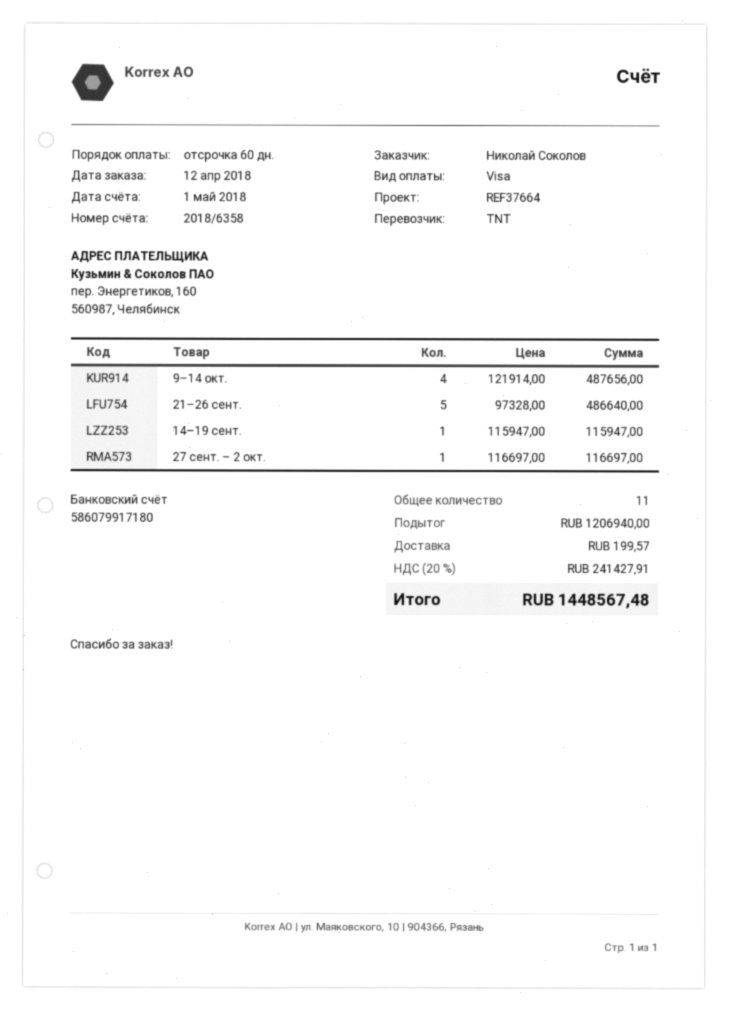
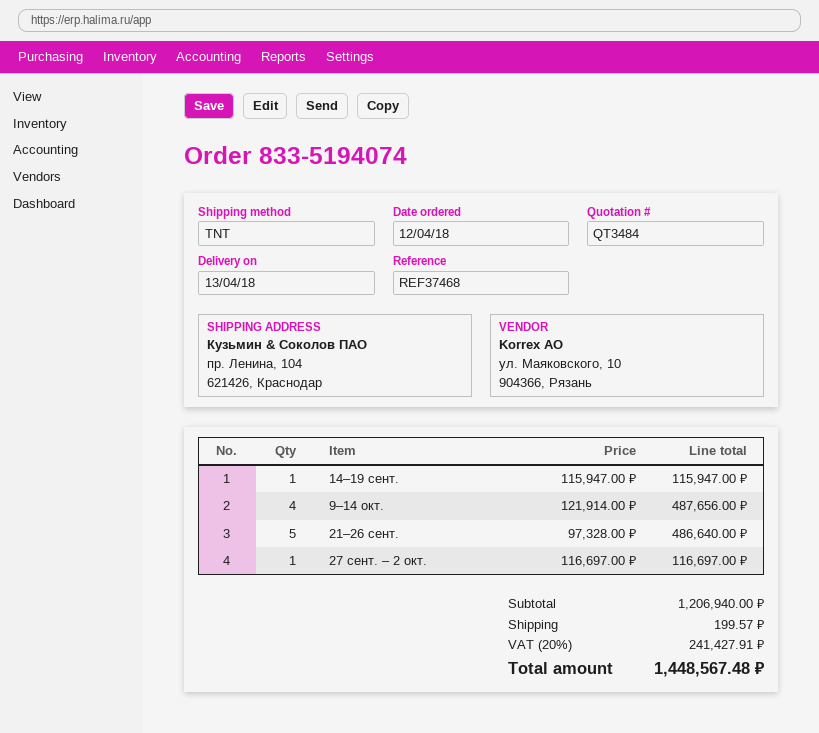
reference: REF37664 -> REF37468

